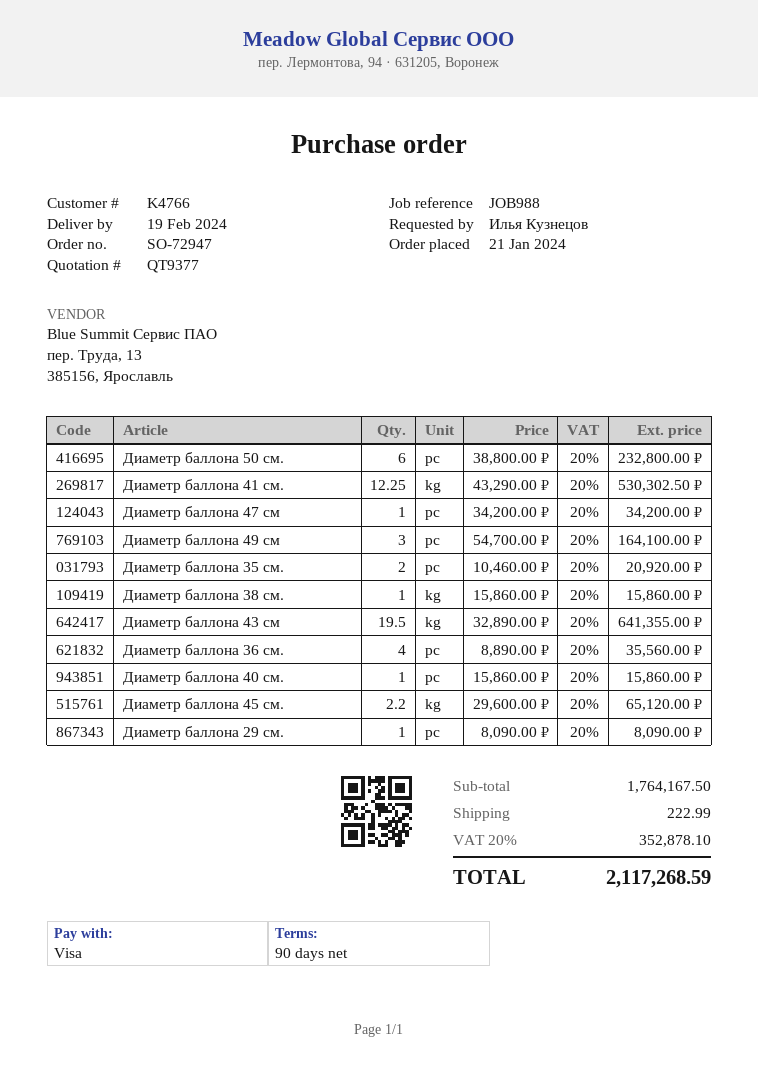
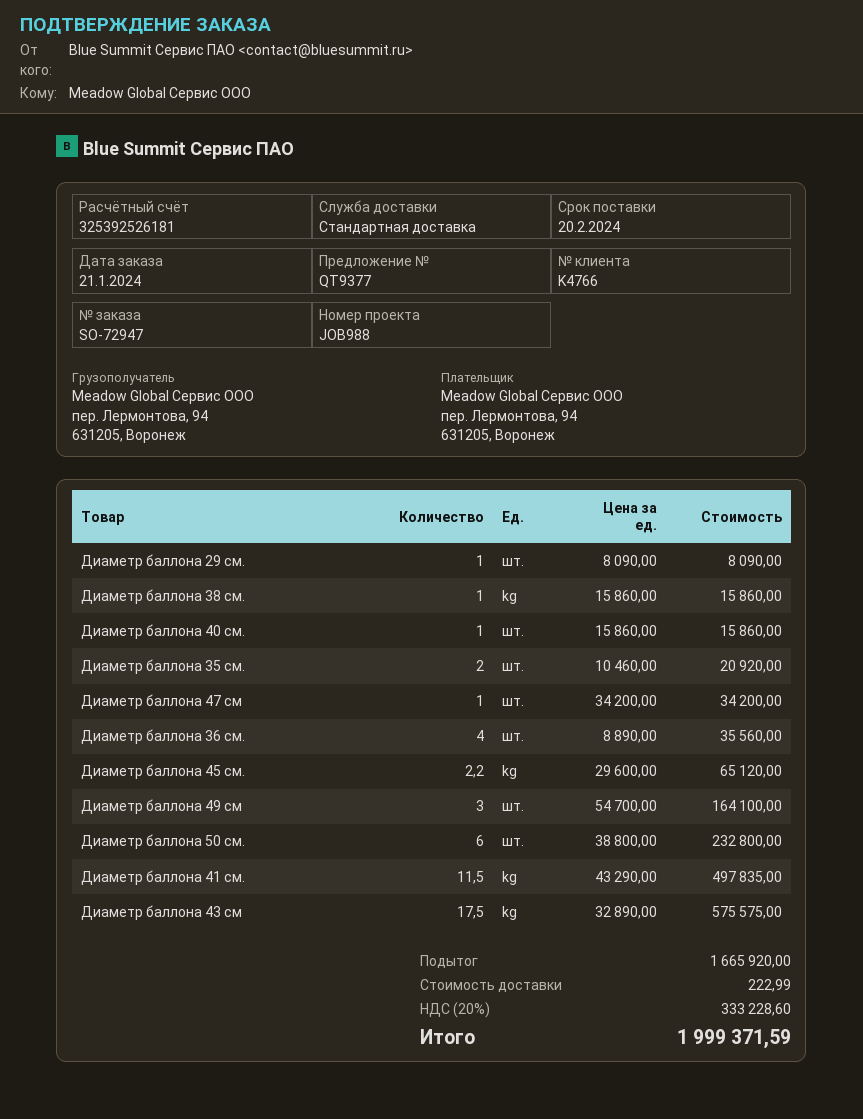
delivery date: 2024-02-19 -> 2024-02-20
Диаметр баллона 41 см.: 12.25 x 43290.00 = 530302.50 -> 11.5 x 43290.00 = 497835.00
Диаметр баллона 43 см: 19.5 x 32890.00 = 641355.00 -> 17.5 x 32890.00 = 575575.00
subtotal: 1764167.50 -> 1665920.00
tax: 20% = 352878.10 -> 20% = 333228.60
total: 2117268.59 -> 1999371.59

